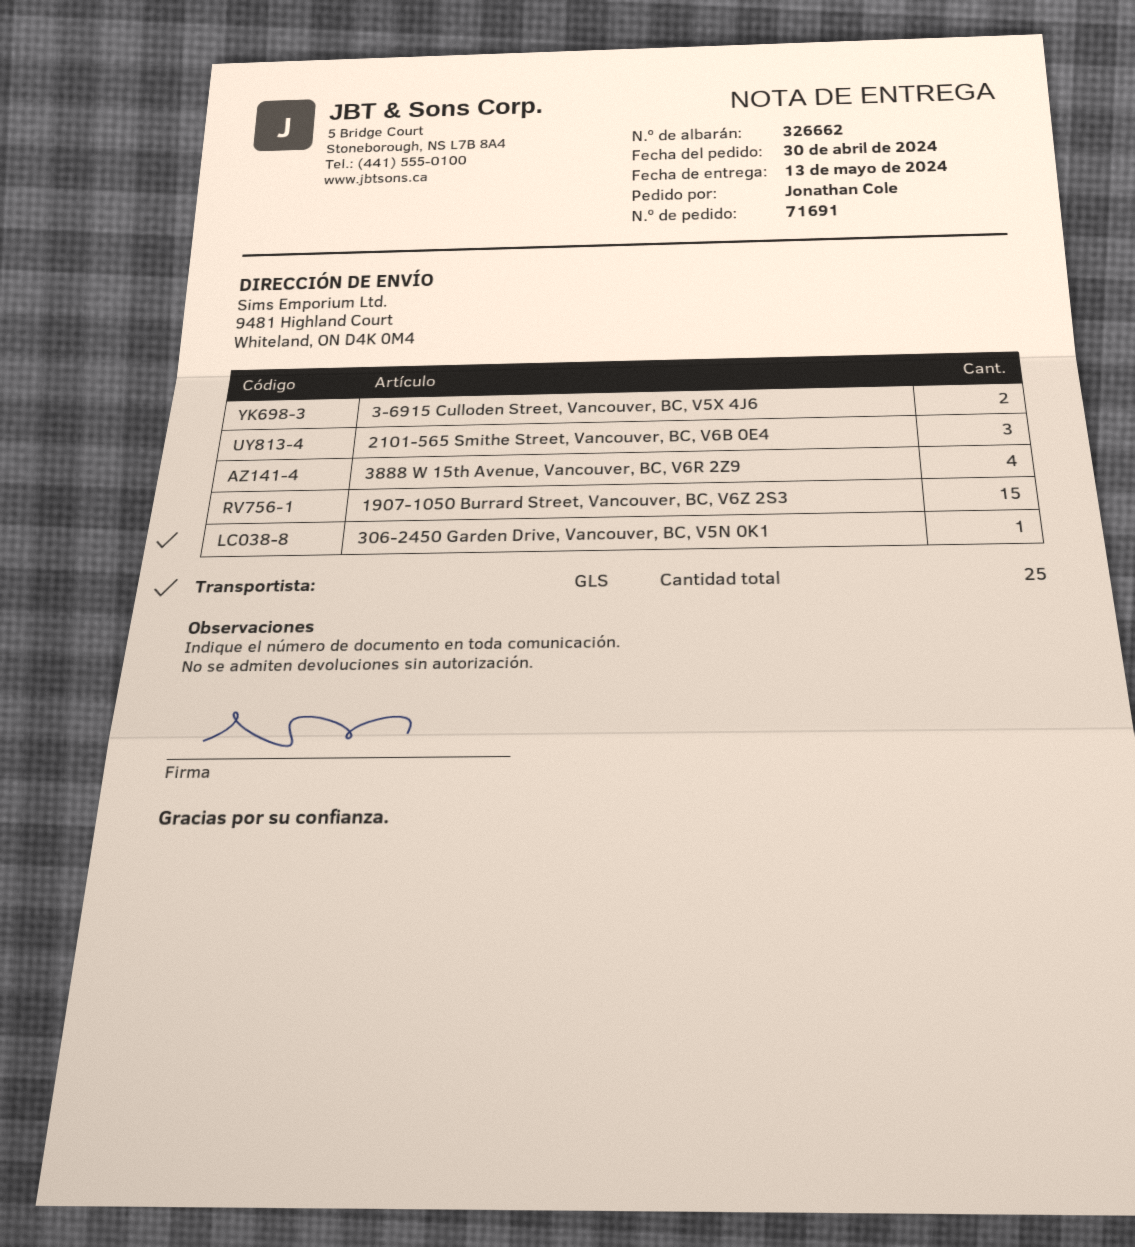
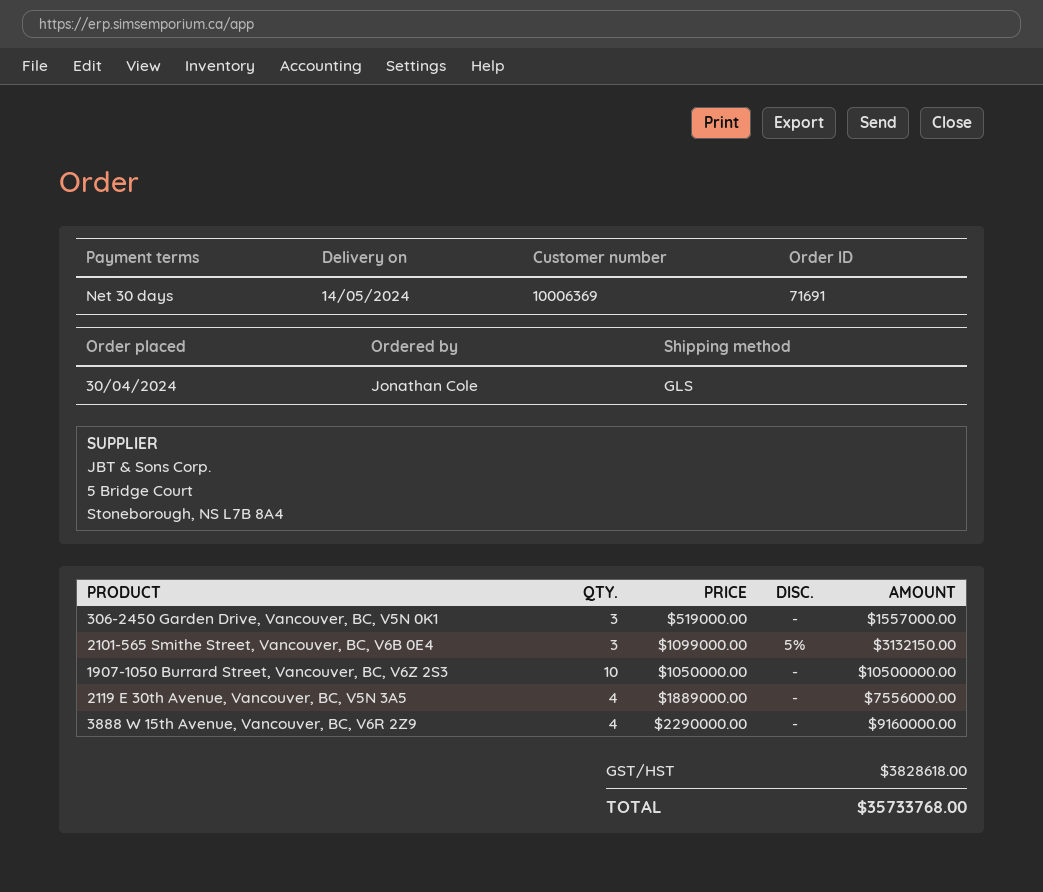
delivery date: 2024-05-13 -> 2024-05-14
3-6915 Culloden Street, Vancouver, BC, V5X 4J6: 2 -> none
1907-1050 Burrard Street, Vancouver, BC, V6Z 2S3: 15 -> 10
306-2450 Garden Drive, Vancouver, BC, V5N 0K1: 1 -> 3
2119 E 30th Avenue, Vancouver, BC, V5N 3A5: none -> 4

